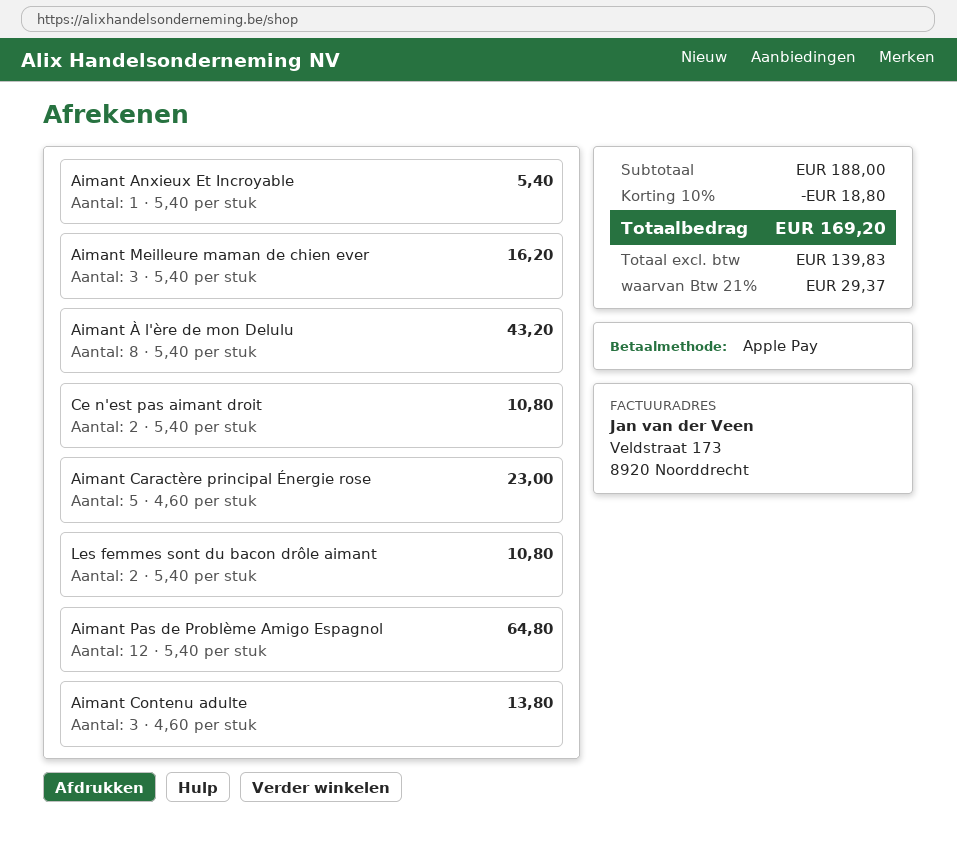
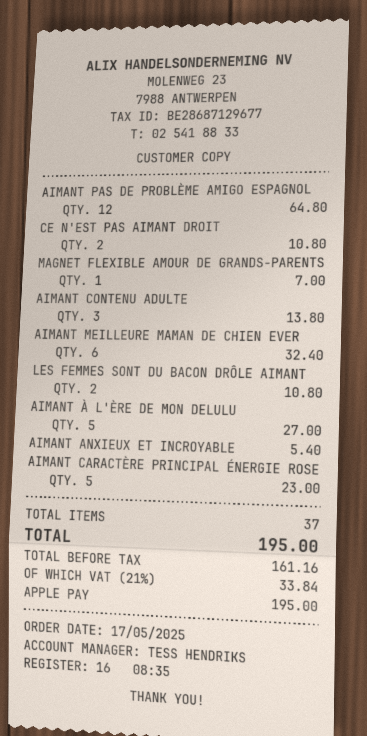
Aimant Meilleure maman de chien ever: 3 for 16.20 -> 6 for 32.40
Aimant À l'ère de mon Delulu: 8 for 43.20 -> 5 for 27.00
MAGNET FLEXIBLE AMOUR DE GRANDS-PARENTS: none -> 1 for 7.00
discount: 10% = 18.80 -> none
net: 139.83 -> 161.16
tax: 21% = 29.37 -> 21% = 33.84
total: 169.20 -> 195.00

